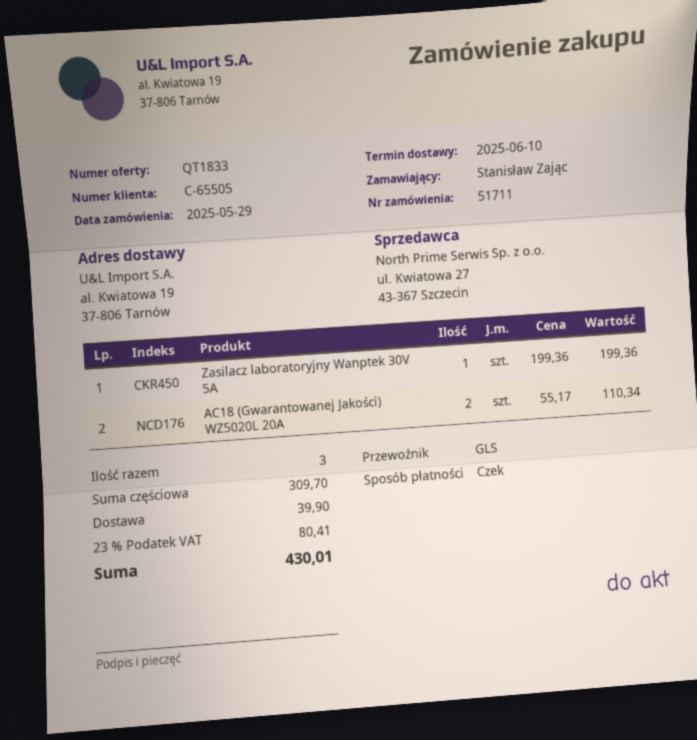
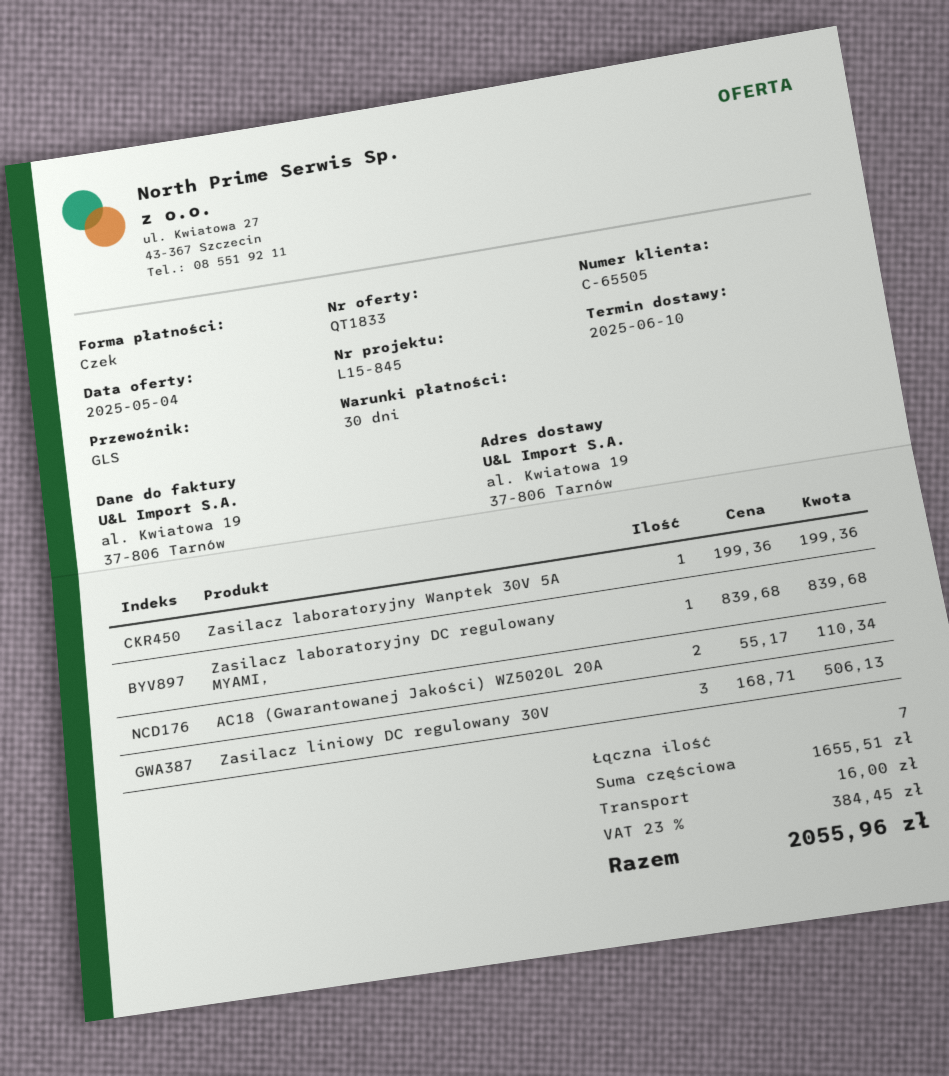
Zasilacz laboratoryjny DC regulowany MYAMI,: none -> 1 x 839.68 = 839.68
Zasilacz liniowy DC regulowany 30V: none -> 3 x 168.71 = 506.13
total quantity: 3 -> 7
subtotal: 309.70 -> 1655.51
shipping: 39.90 -> 16.00
tax: 23% = 80.41 -> 23% = 384.45
total: 430.01 -> 2055.96

